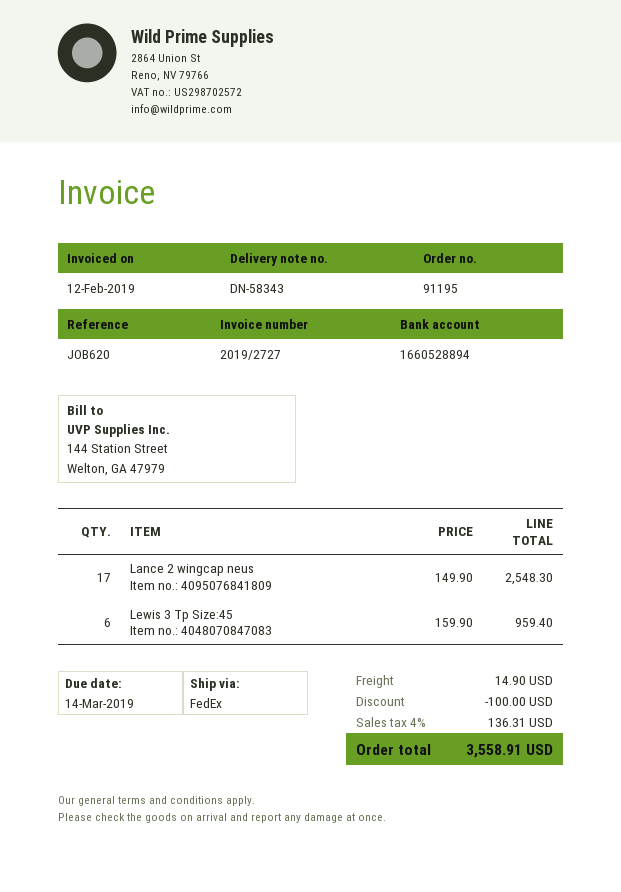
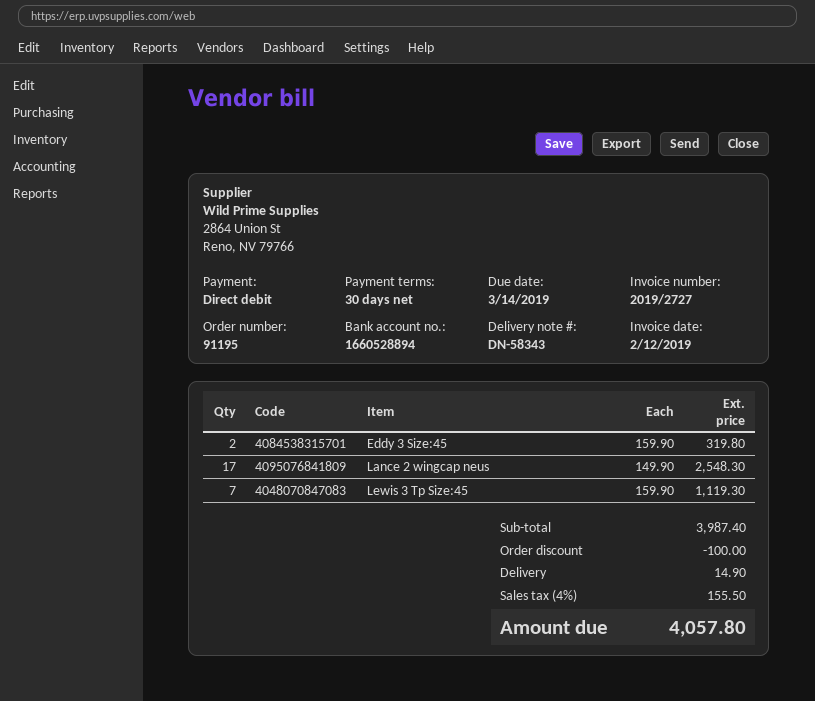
Lewis 3 Tp Size:45: 6 x 159.90 = 959.40 -> 7 x 159.90 = 1119.30
Eddy 3 Size:45: none -> 2 x 159.90 = 319.80
tax: 4% = 136.31 -> 4% = 155.50
total: 3558.91 -> 4057.80

